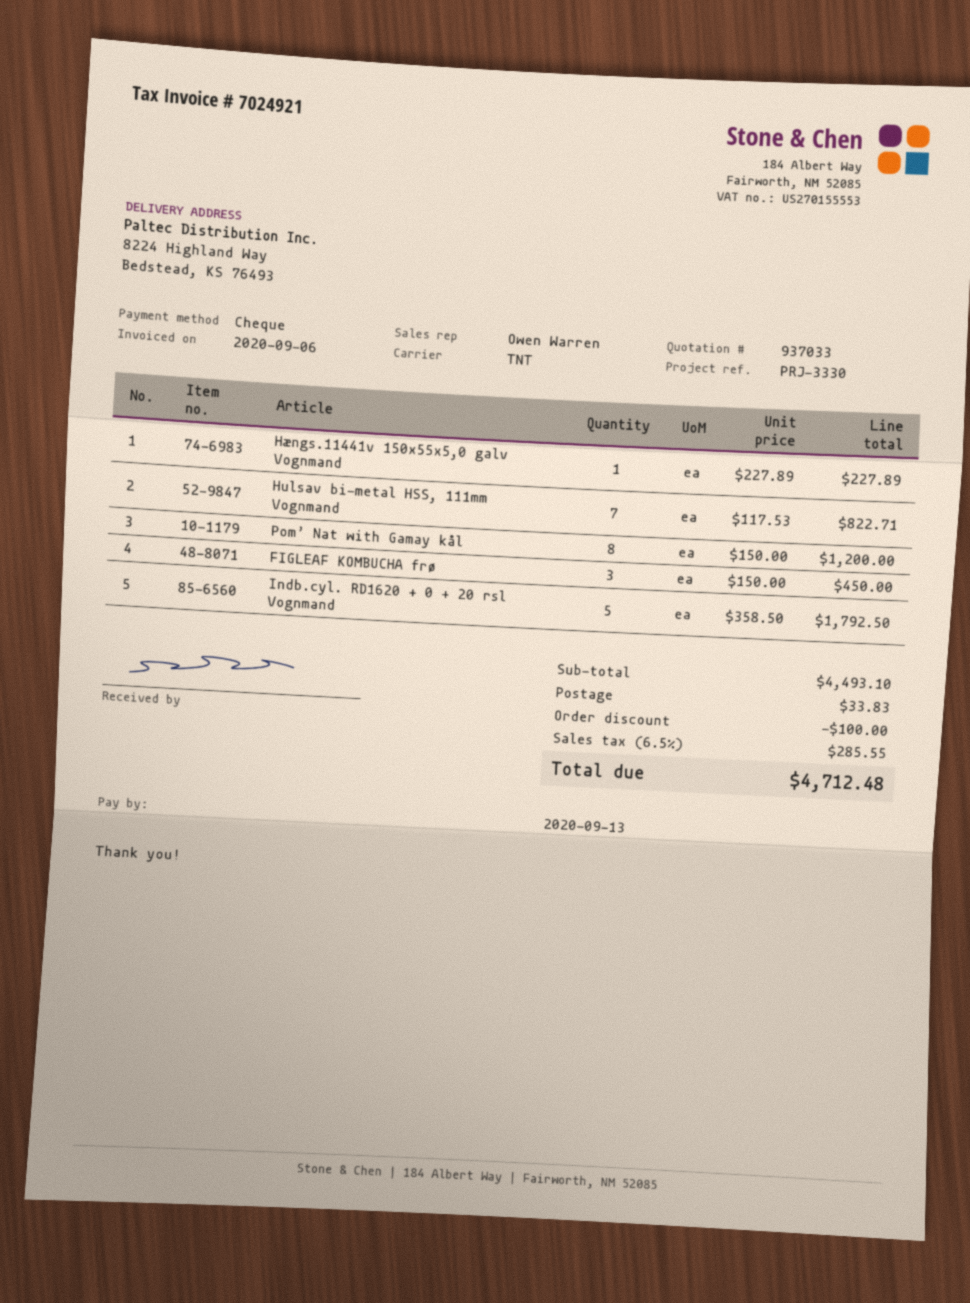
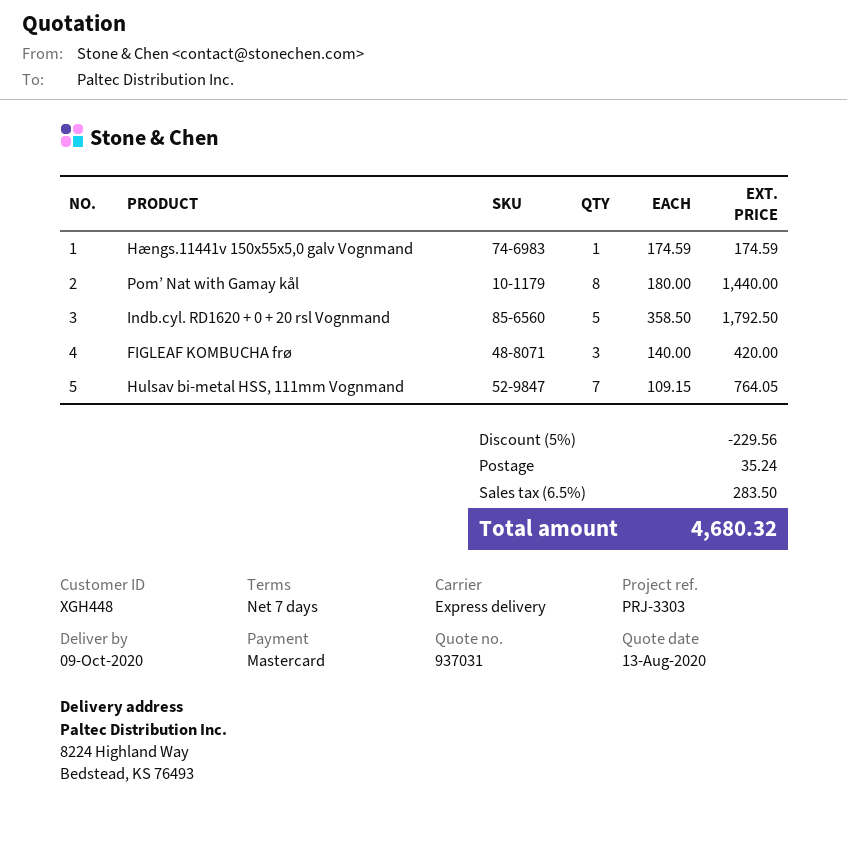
quote number: 937033 -> 937031
reference: PRJ-3330 -> PRJ-3303
payment method: cheque -> Mastercard
shipping method: TNT -> express
Hængs.11441v 150x55x5,0 galv Vognmand: 1 x 227.89 = 227.89 -> 1 x 174.59 = 174.59
Hulsav bi-metal HSS, 111mm Vognmand: 7 x 117.53 = 822.71 -> 7 x 109.15 = 764.05
Pom’ Nat with Gamay kål: 8 x 150.00 = 1200.00 -> 8 x 180.00 = 1440.00
FIGLEAF KOMBUCHA frø: 3 x 150.00 = 450.00 -> 3 x 140.00 = 420.00
discount: 100.00 -> 229.56
shipping: 33.83 -> 35.24
tax: 6.5% = 285.55 -> 6.5% = 283.50
total: 4712.48 -> 4680.32

